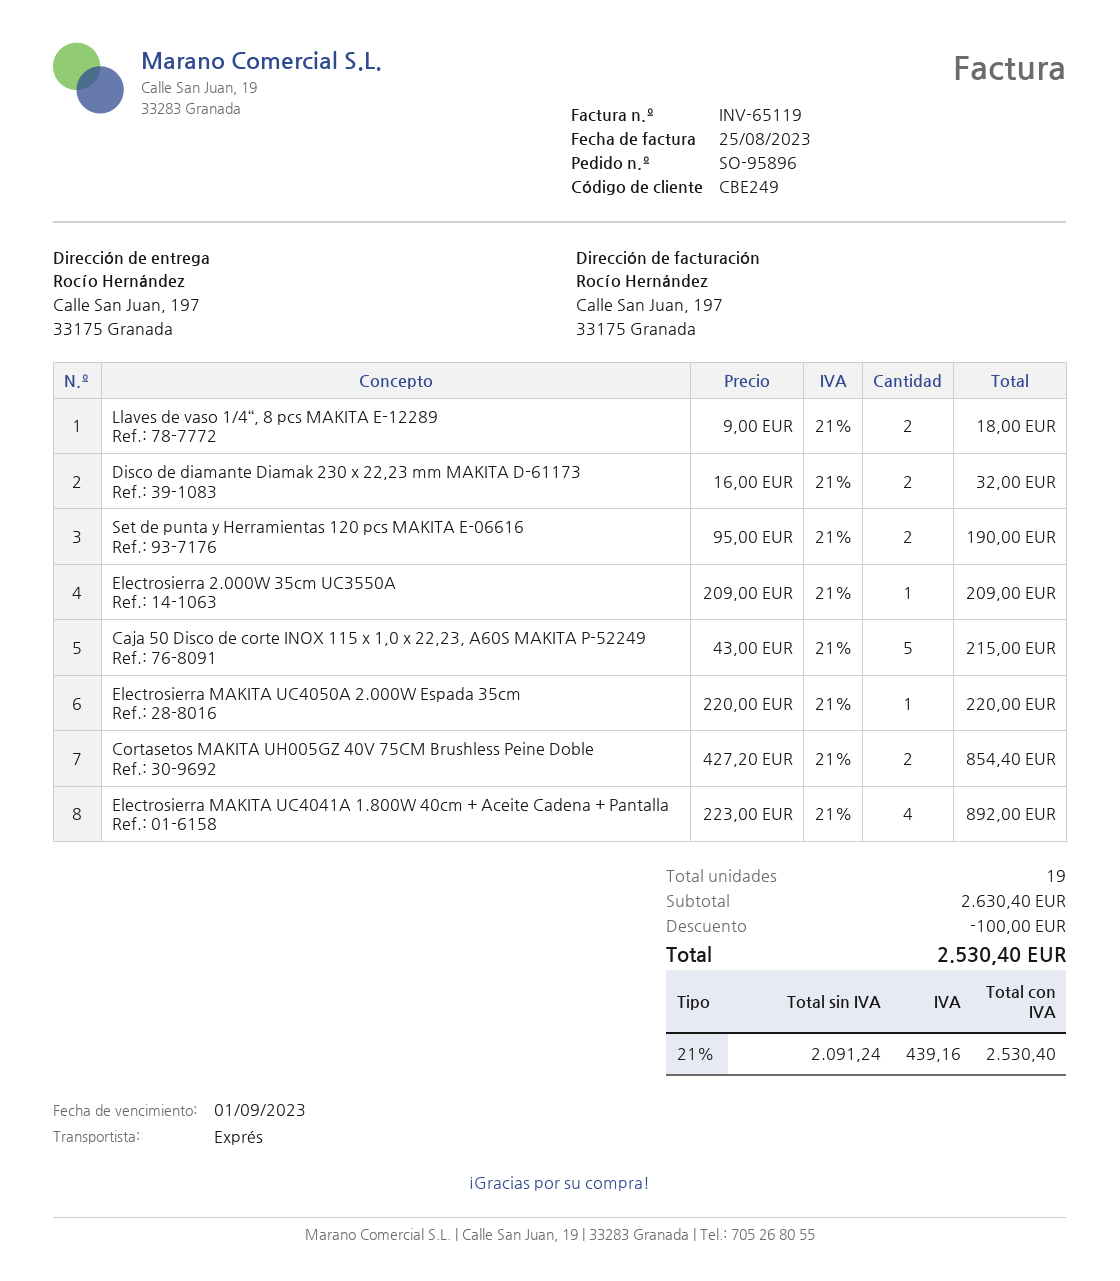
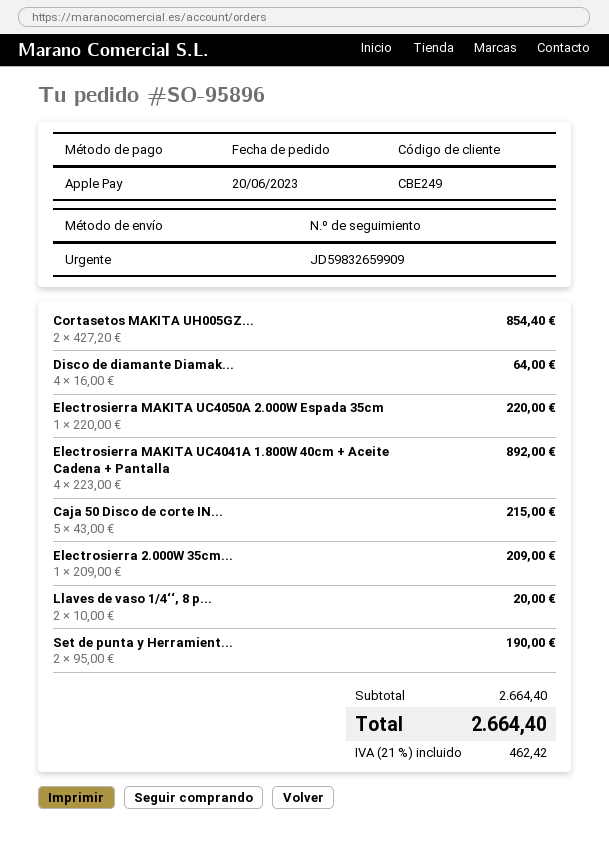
Llaves de vaso 1/4‘‘, 8 pcs MAKITA E-12289: 2 x 9.00 = 18.00 -> 2 x 10.00 = 20.00
Disco de diamante Diamak 230 x 22,23 mm MAKITA D-61173: 2 x 16.00 = 32.00 -> 4 x 16.00 = 64.00
subtotal: 2630.40 -> 2664.40
discount: 100.00 -> none
tax: 21% = 439.16 -> 21% = 462.42
total: 2530.40 -> 2664.40

